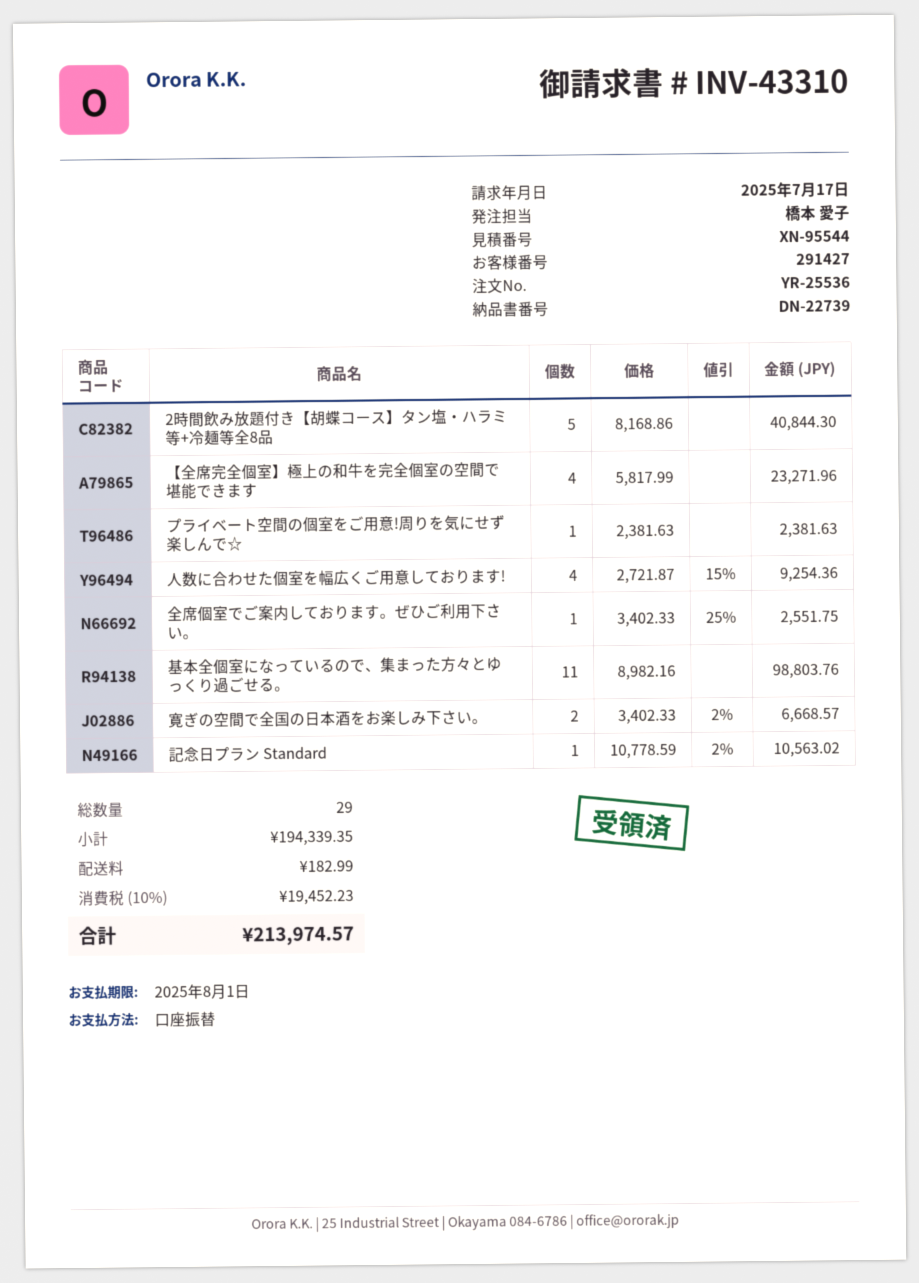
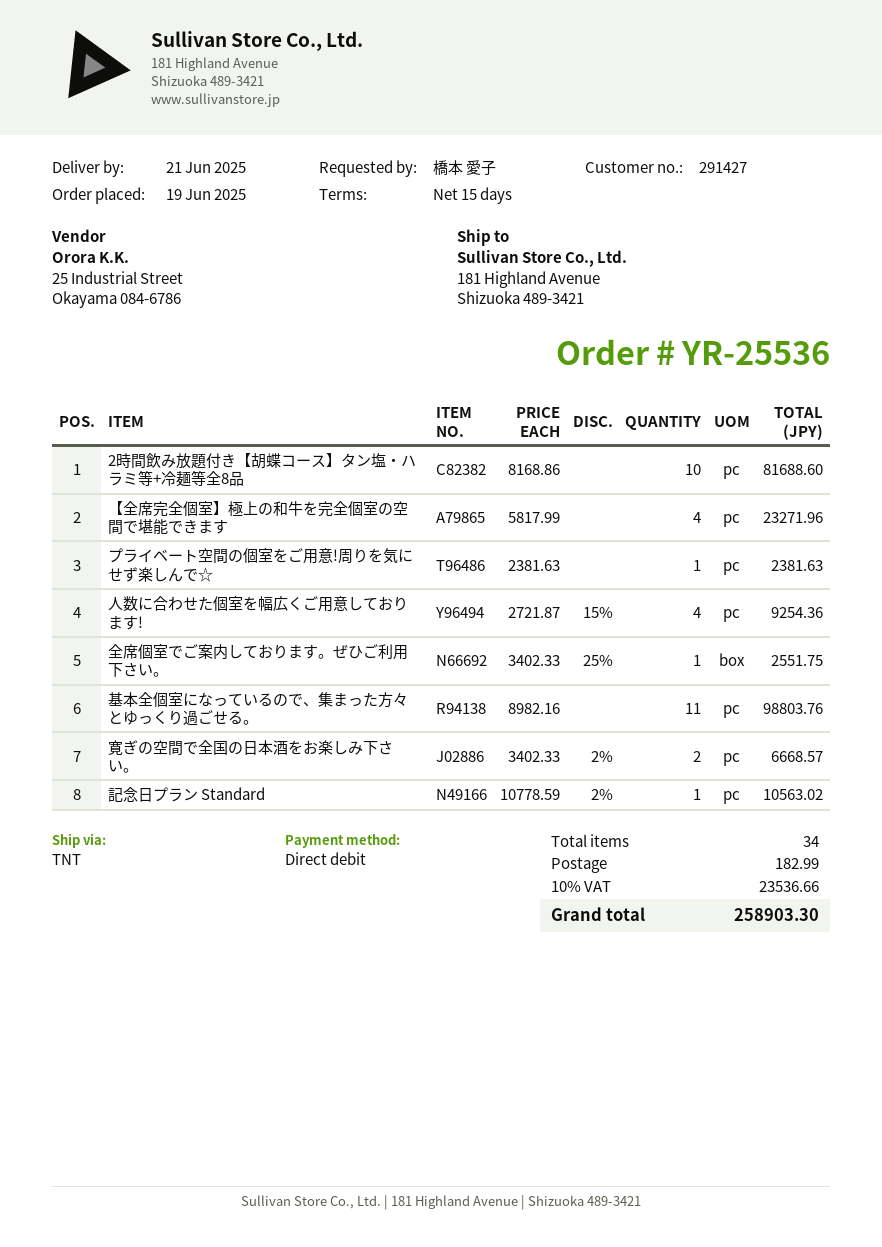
2時間飲み放題付き【胡蝶コース】タン塩・ハラミ等+冷麺等全8品: 5 x 8168.86 = 40844.30 -> 10 x 8168.86 = 81688.60
total quantity: 29 -> 34
tax: 10% = 19452.23 -> 10% = 23536.66
total: 213974.57 -> 258903.30

